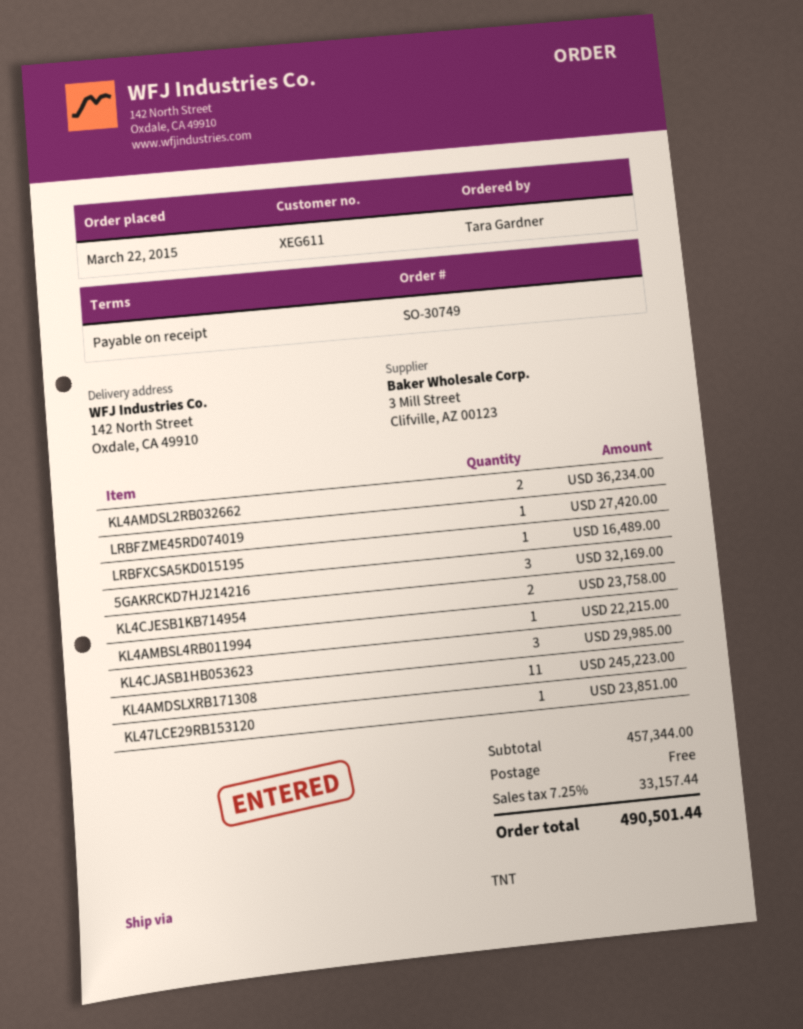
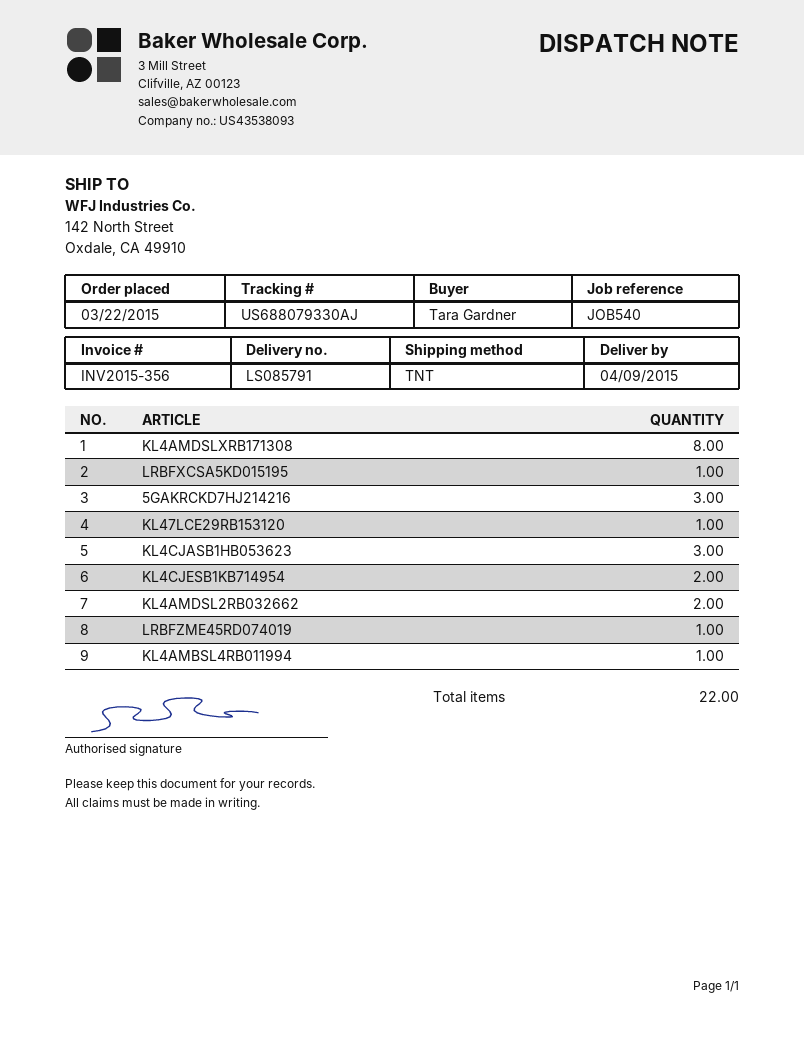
KL4AMDSLXRB171308: 11 -> 8

